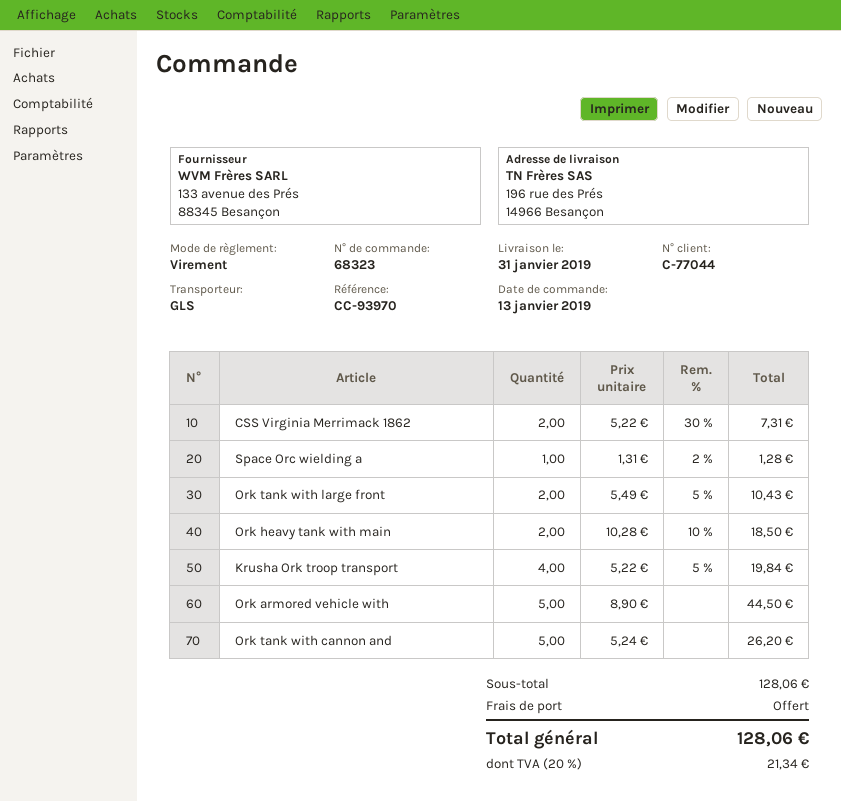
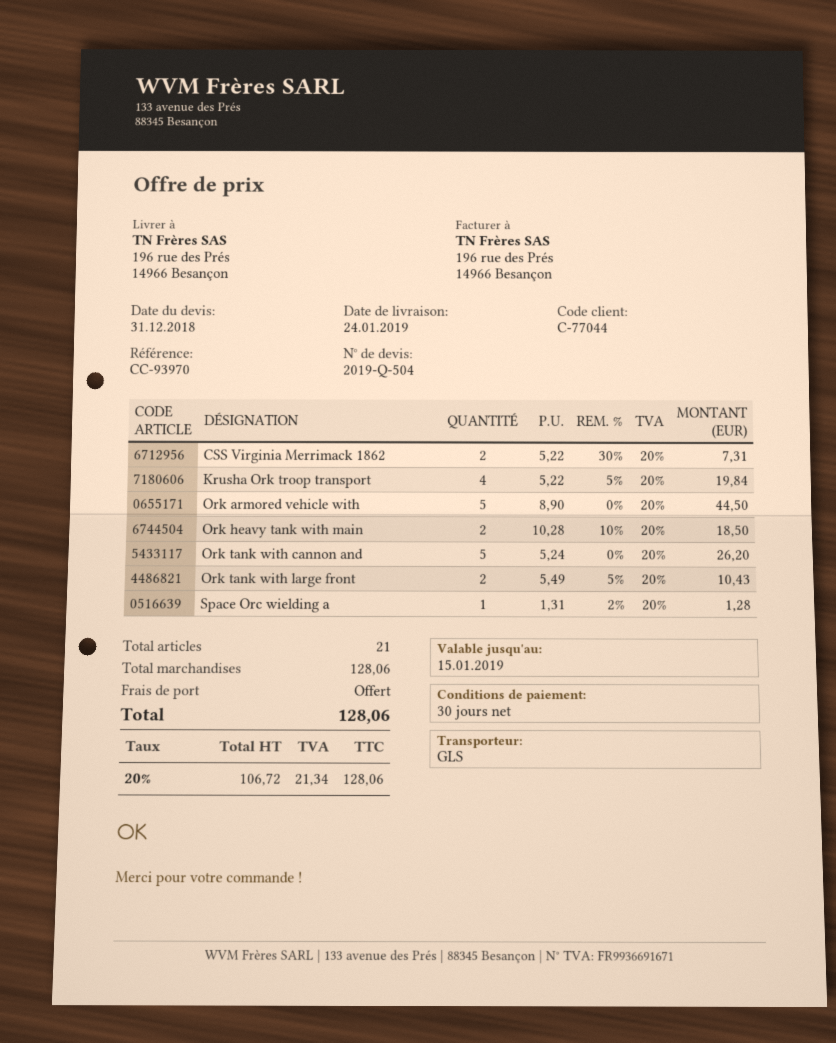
delivery date: 2019-01-31 -> 2019-01-24

